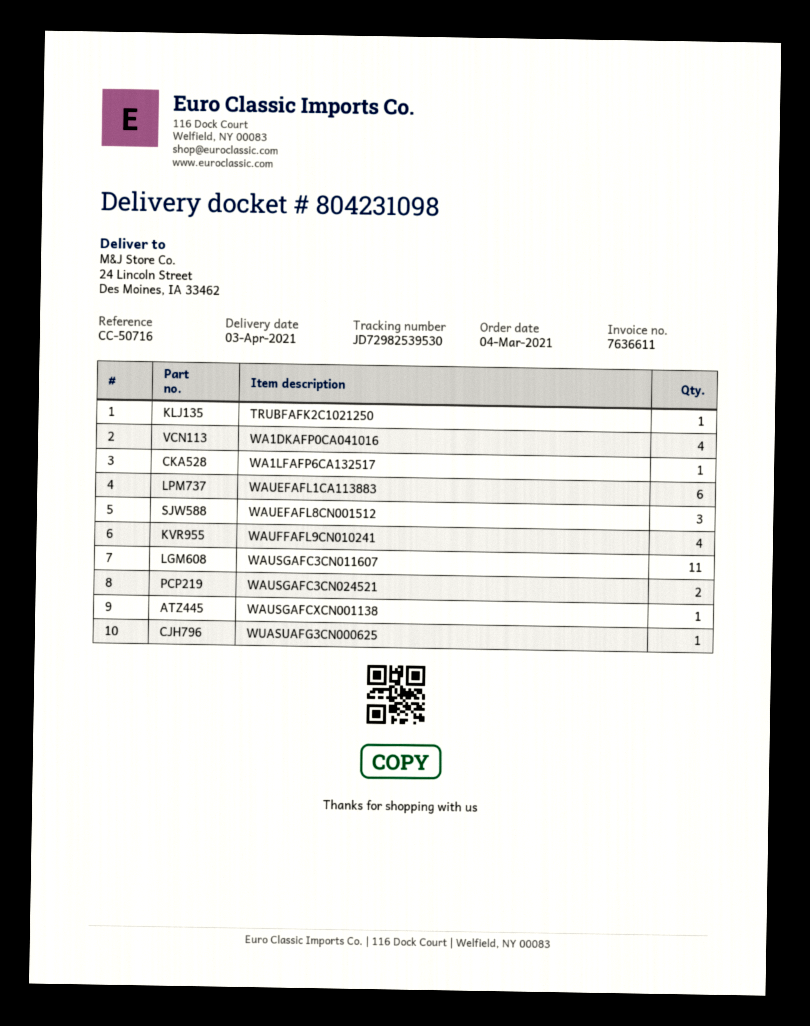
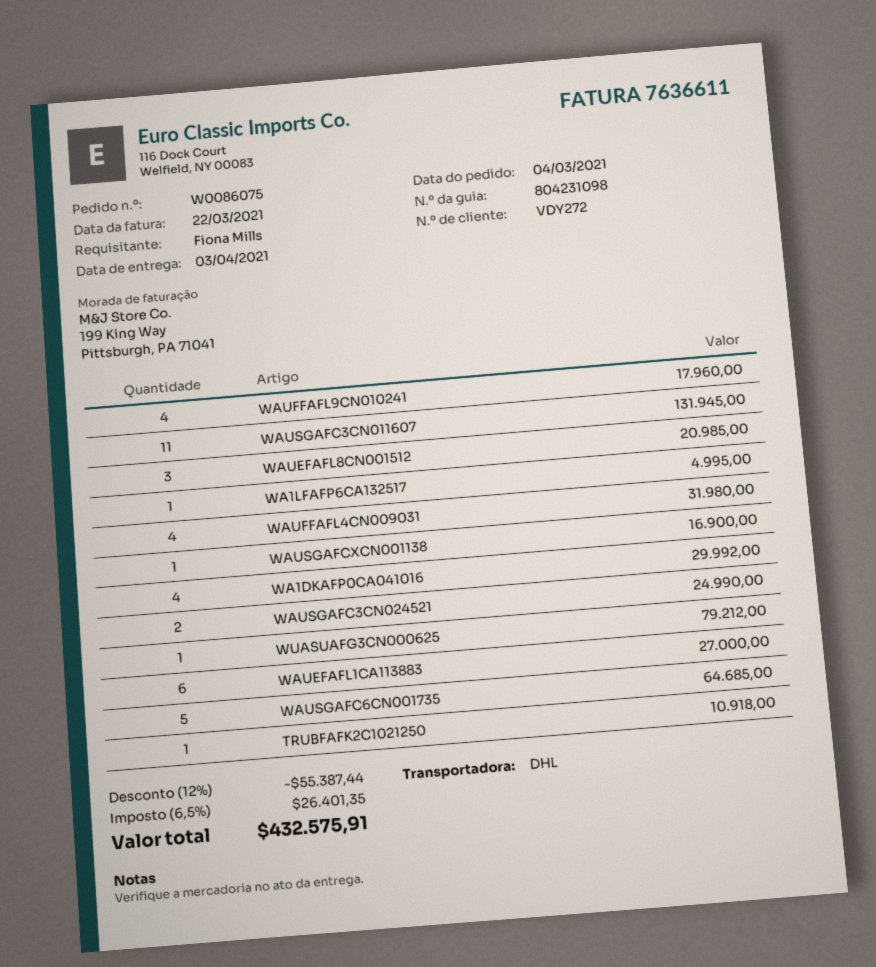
WAUFFAFL4CN009031: none -> 4
WAUSGAFC6CN001735: none -> 5

